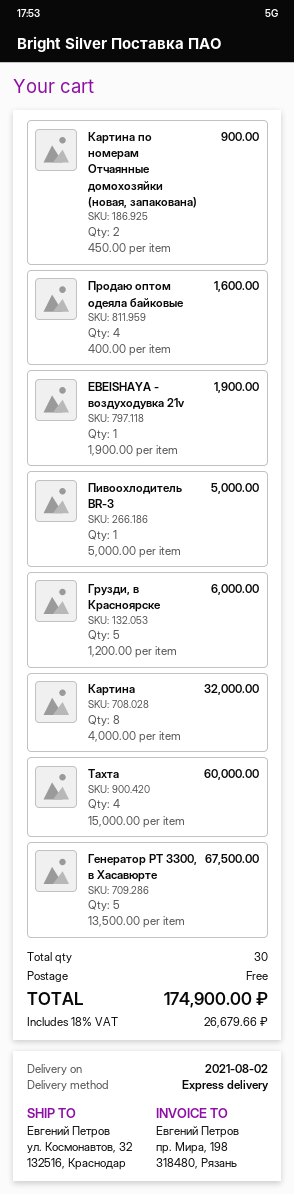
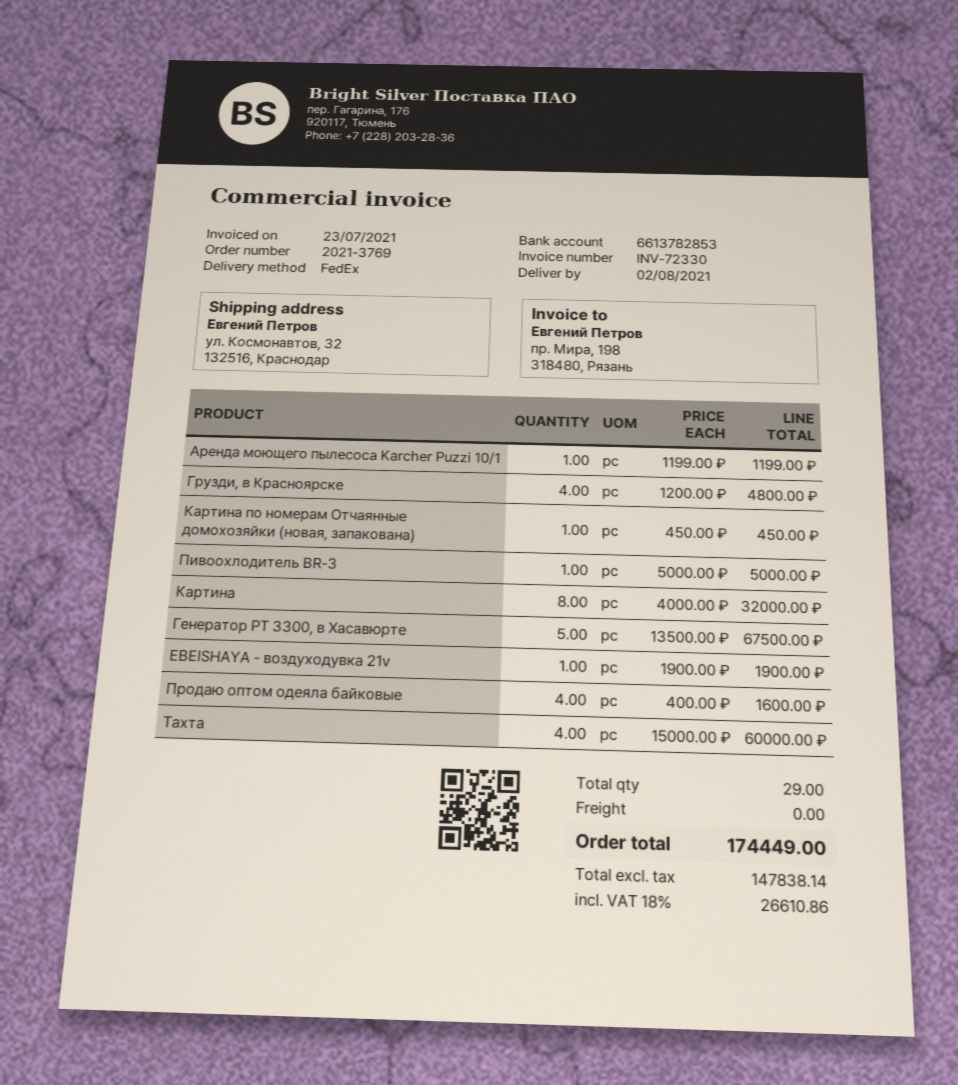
shipping method: express -> FedEx
Картина по номерам Отчаянные домохозяйки (новая, запакована): 2 x 450.00 = 900.00 -> 1 x 450.00 = 450.00
Грузди, в Красноярске: 5 x 1200.00 = 6000.00 -> 4 x 1200.00 = 4800.00
Аренда моющего пылесоса Karcher Puzzi 10/1: none -> 1 x 1199.00 = 1199.00
total quantity: 30 -> 29
tax: 18% = 26679.66 -> 18% = 26610.86
total: 174900.00 -> 174449.00

